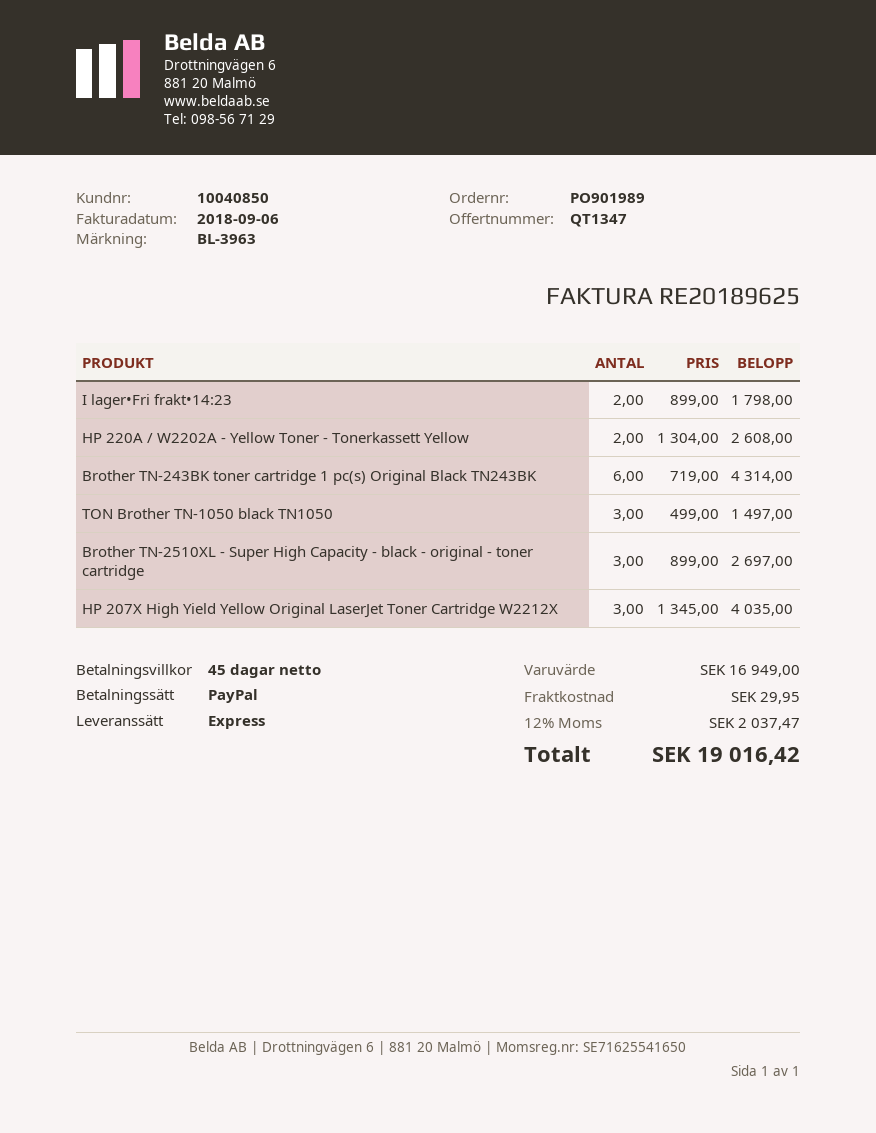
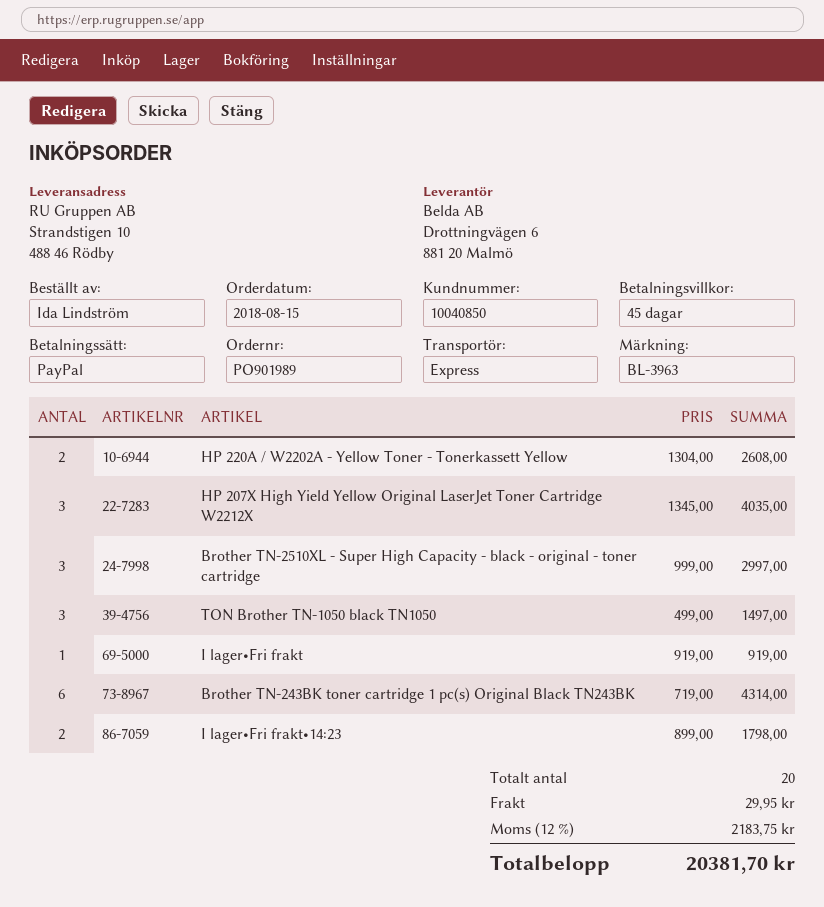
Brother TN-2510XL - Super High Capacity - black - original - toner cartridge: 3 x 899.00 = 2697.00 -> 3 x 999.00 = 2997.00
I lager•Fri frakt: none -> 1 x 919.00 = 919.00
tax: 12% = 2037.47 -> 12% = 2183.75
total: 19016.42 -> 20381.70

